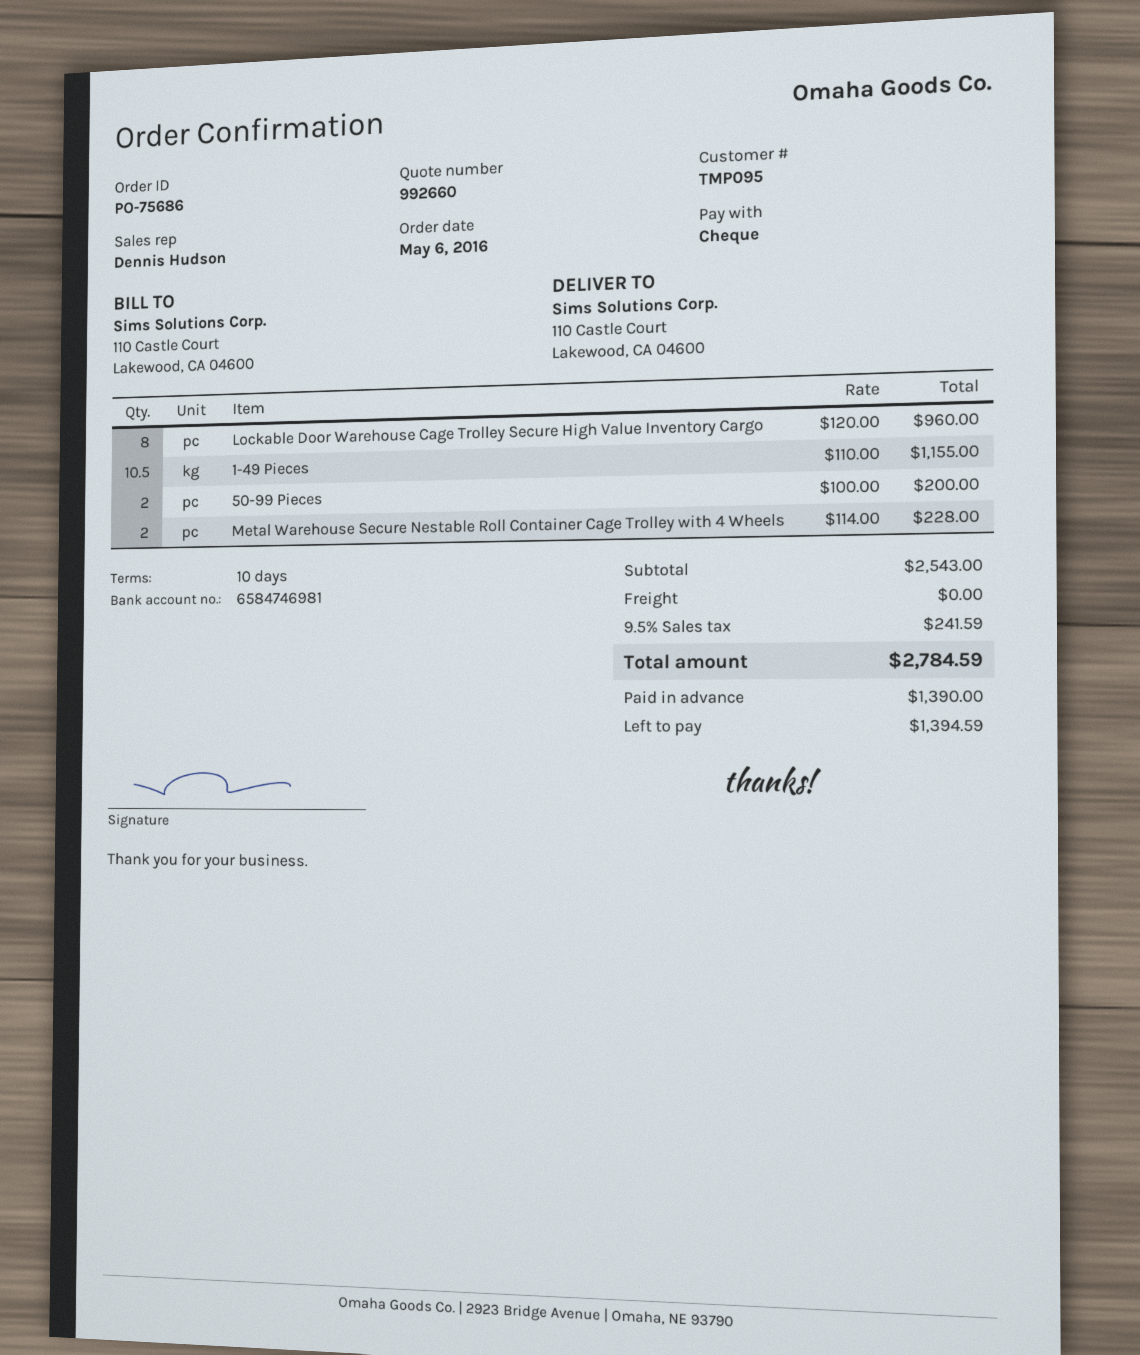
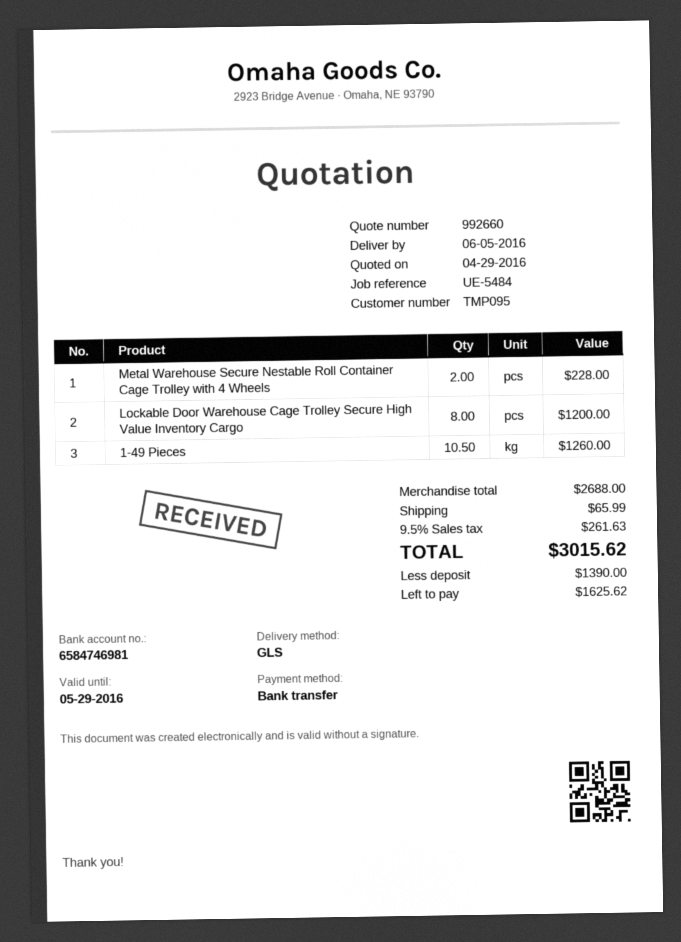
payment method: cheque -> bank transfer
Lockable Door Warehouse Cage Trolley Secure High Value Inventory Cargo: 8 for 960.00 -> 8 for 1200.00
1-49 Pieces: 10.5 for 1155.00 -> 10.5 for 1260.00
50-99 Pieces: 2 for 200.00 -> none
subtotal: 2543.00 -> 2688.00
shipping: 0.00 -> 65.99
tax: 9.5% = 241.59 -> 9.5% = 261.63
total: 2784.59 -> 3015.62
balance: 1394.59 -> 1625.62

